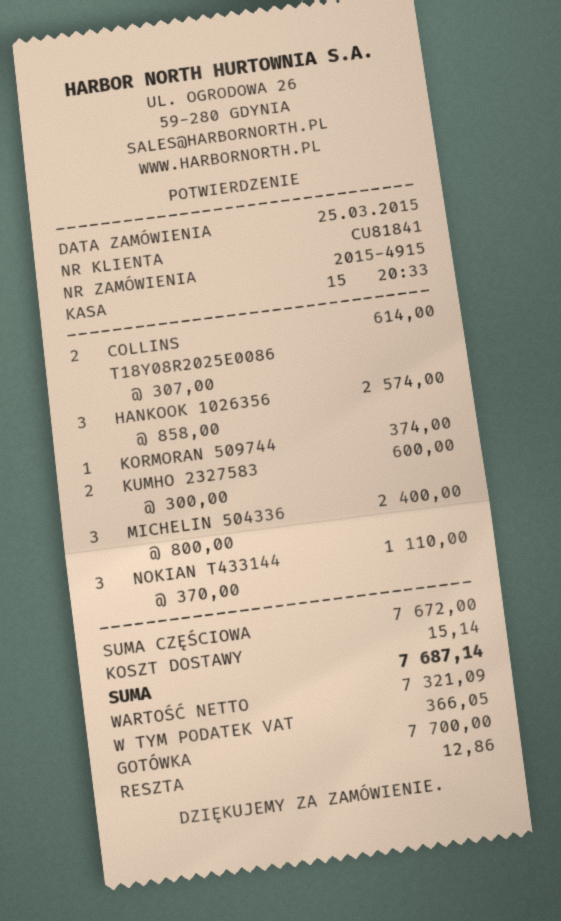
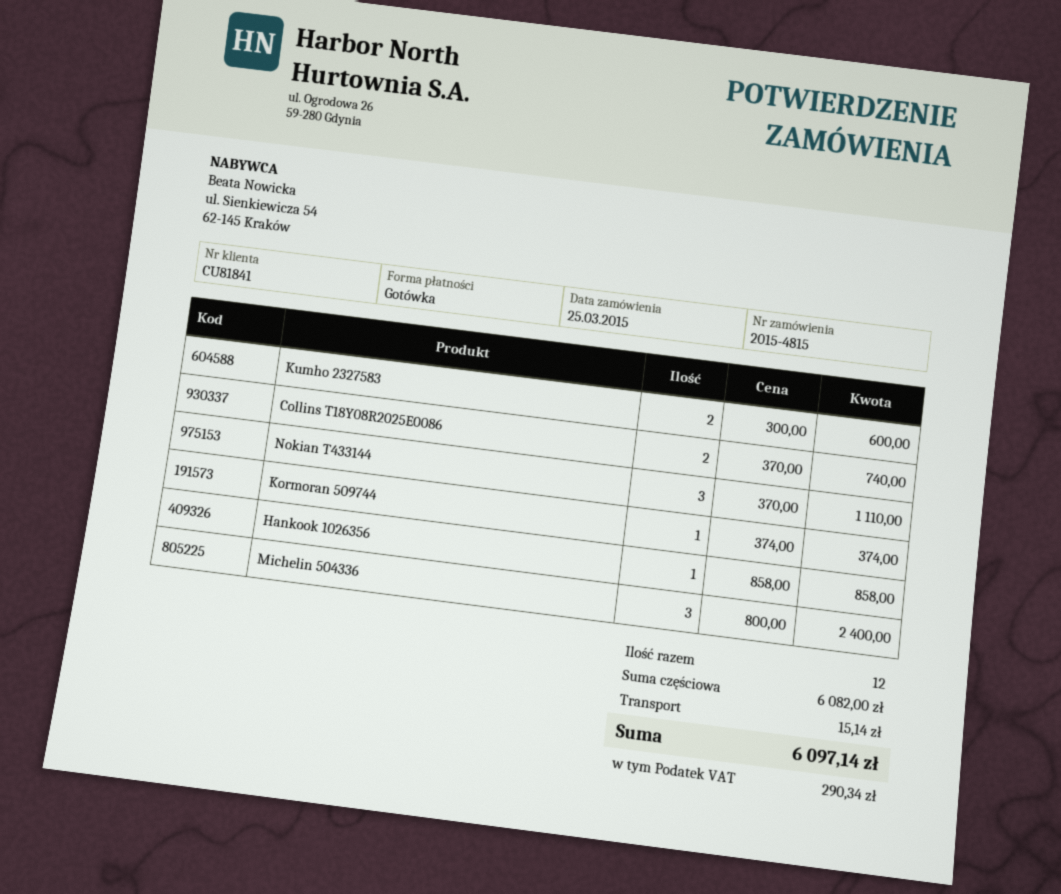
order number: 2015-4915 -> 2015-4815
COLLINS T18Y08R2025E0086: 2 x 307.00 = 614.00 -> 2 x 370.00 = 740.00
HANKOOK 1026356: 3 x 858.00 = 2574.00 -> 1 x 858.00 = 858.00
subtotal: 7672.00 -> 6082.00
tax: 366.05 -> 290.34
total: 7687.14 -> 6097.14

